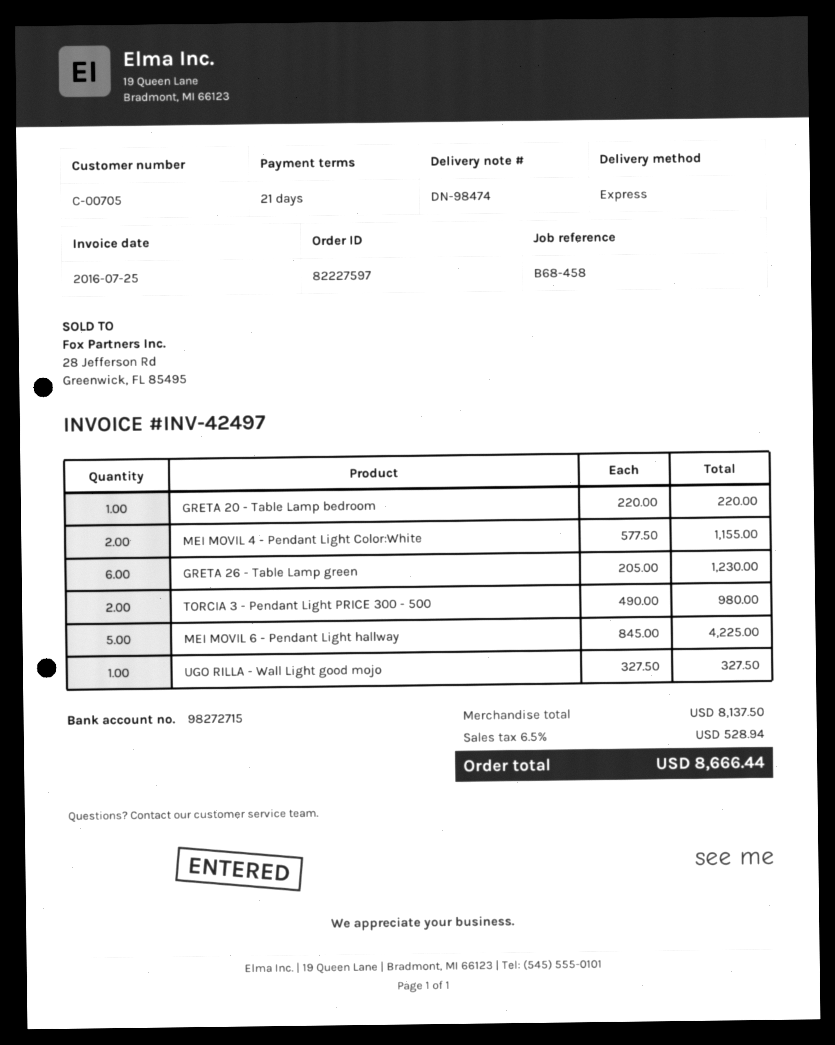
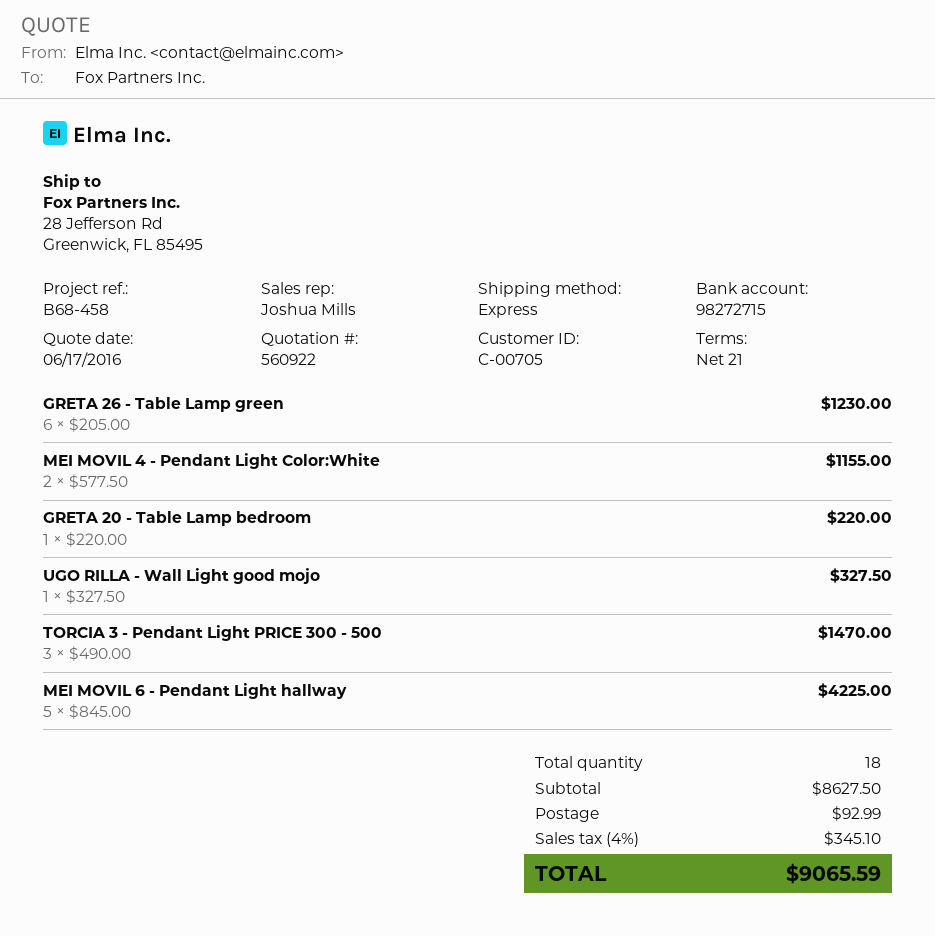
TORCIA 3 - Pendant Light PRICE 300 - 500: 2 x 490.00 = 980.00 -> 3 x 490.00 = 1470.00
subtotal: 8137.50 -> 8627.50
shipping: none -> 92.99
tax: 6.5% = 528.94 -> 4% = 345.10
total: 8666.44 -> 9065.59

